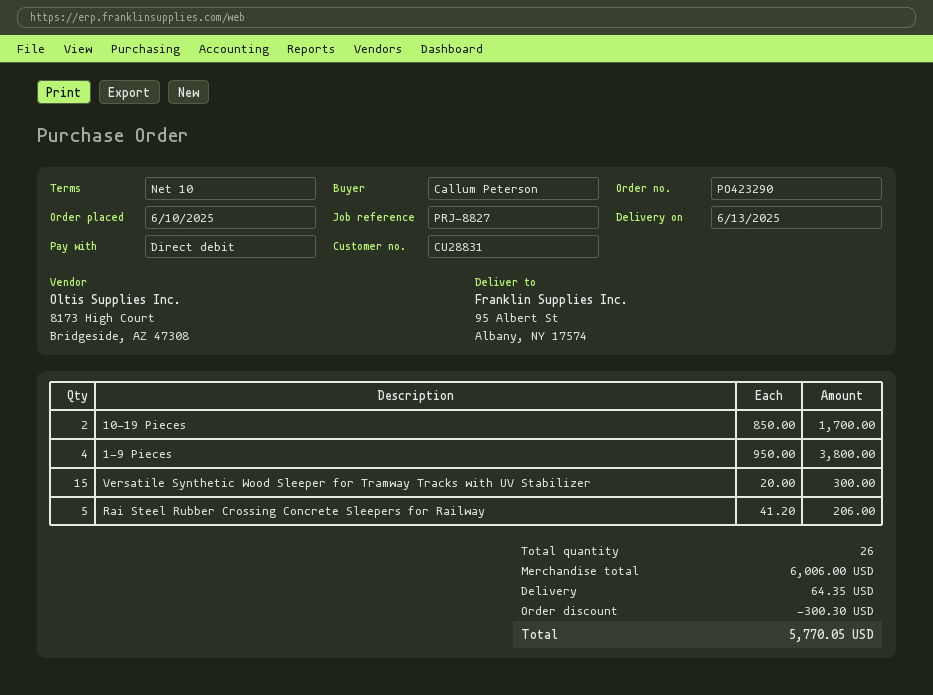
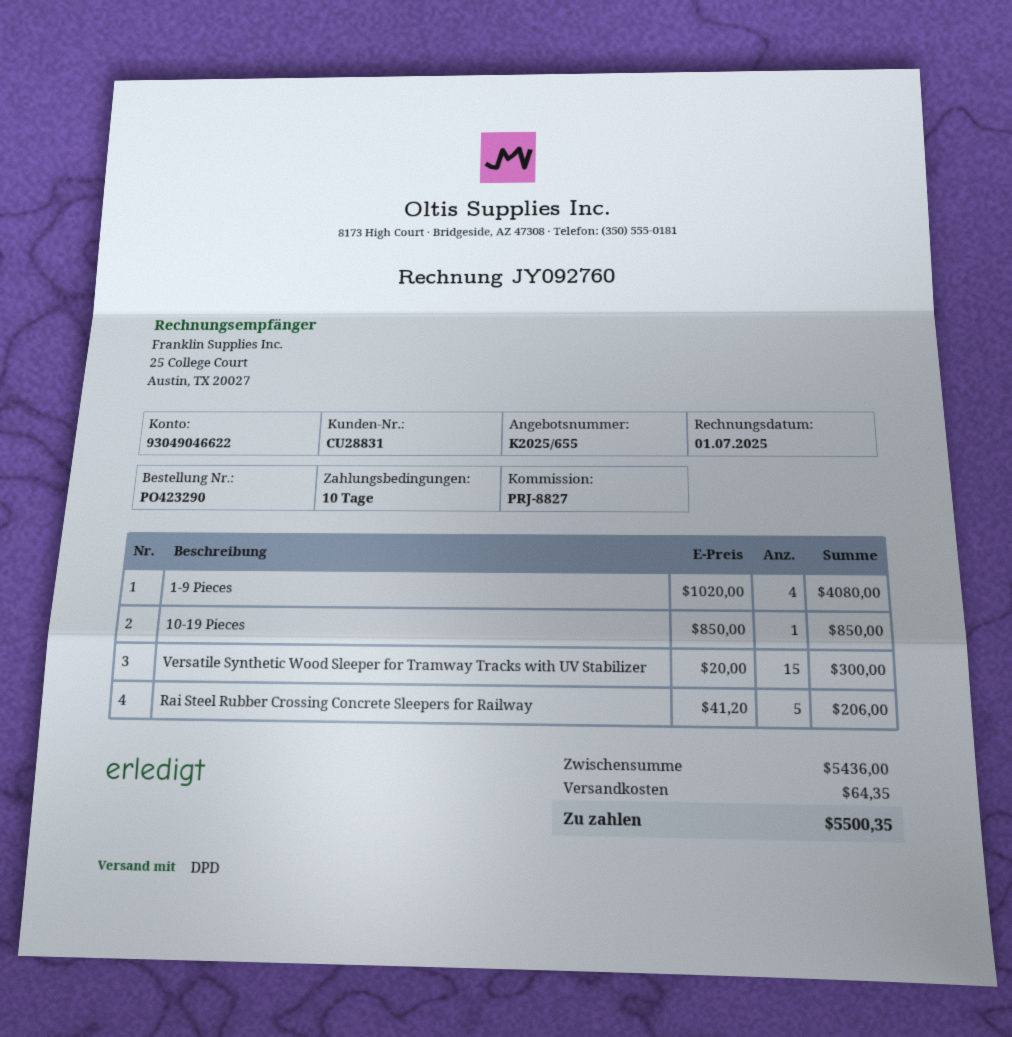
10-19 Pieces: 2 x 850.00 = 1700.00 -> 1 x 850.00 = 850.00
1-9 Pieces: 4 x 950.00 = 3800.00 -> 4 x 1020.00 = 4080.00
subtotal: 6006.00 -> 5436.00
discount: 300.30 -> none
total: 5770.05 -> 5500.35

